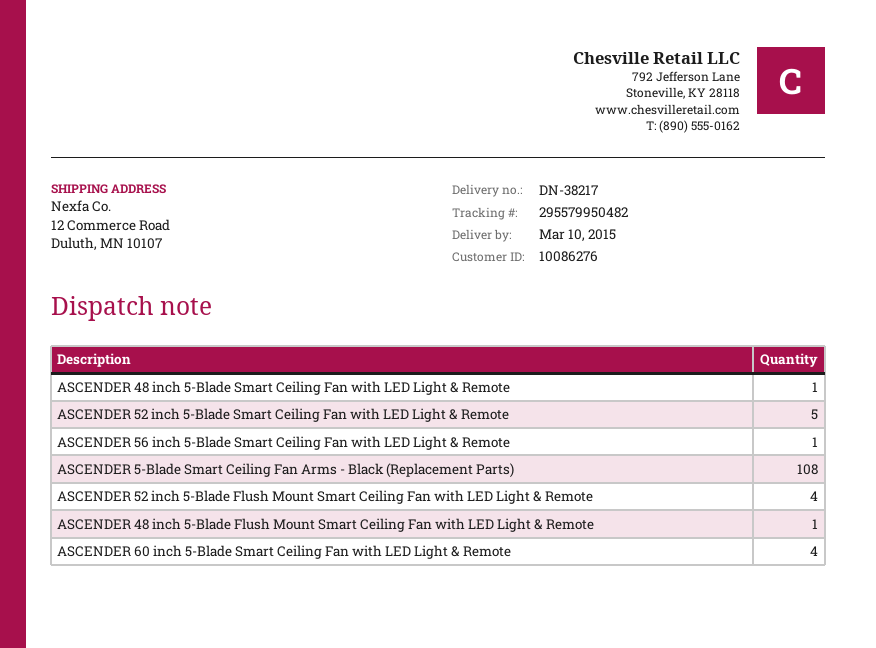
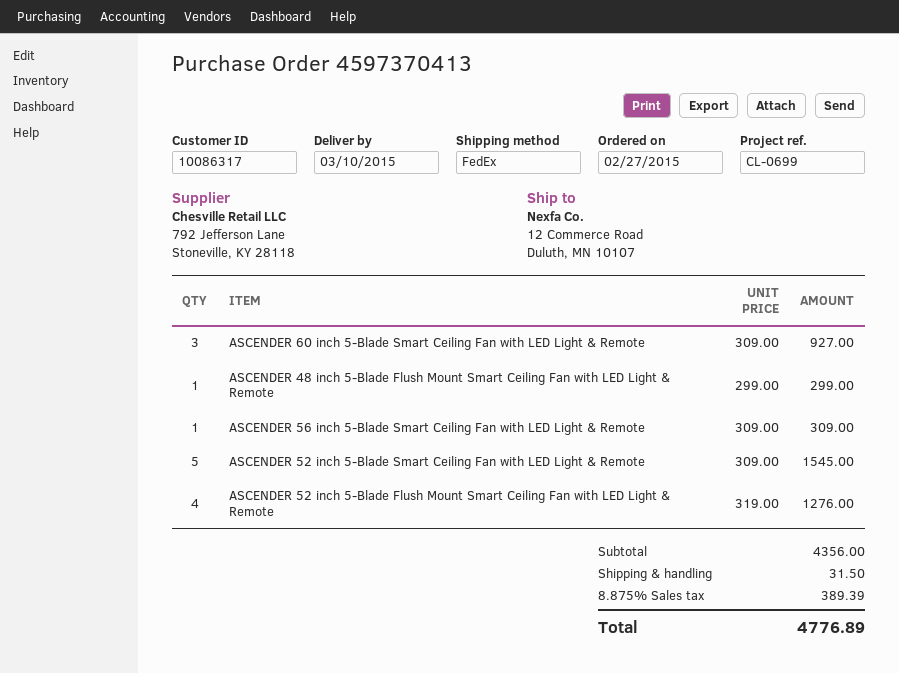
customer number: 10086276 -> 10086317
ASCENDER 48 inch 5-Blade Smart Ceiling Fan with LED Light & Remote: 1 -> none
ASCENDER 5-Blade Smart Ceiling Fan Arms - Black (Replacement Parts): 108 -> none
ASCENDER 60 inch 5-Blade Smart Ceiling Fan with LED Light & Remote: 4 -> 3

